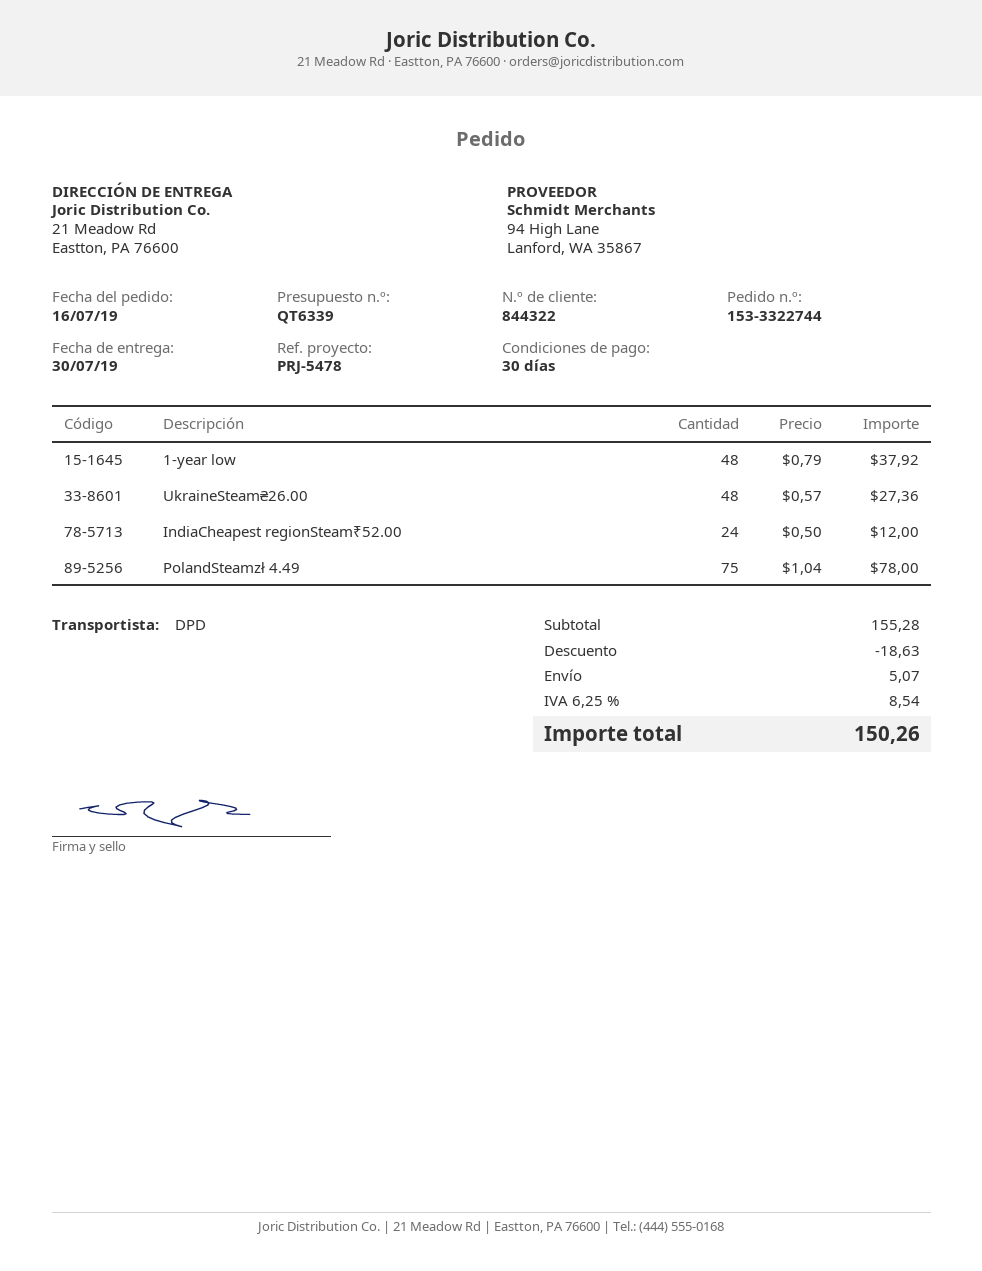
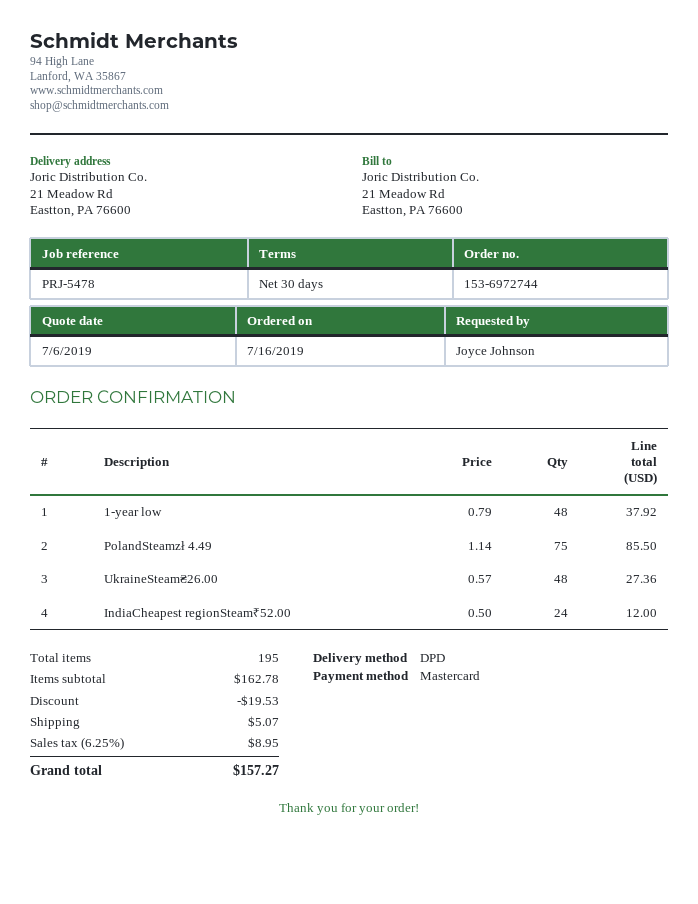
order number: 153-3322744 -> 153-6972744
PolandSteamzł 4.49: 75 x 1.04 = 78.00 -> 75 x 1.14 = 85.50
subtotal: 155.28 -> 162.78
discount: 18.63 -> 19.53
tax: 6.25% = 8.54 -> 6.25% = 8.95
total: 150.26 -> 157.27

